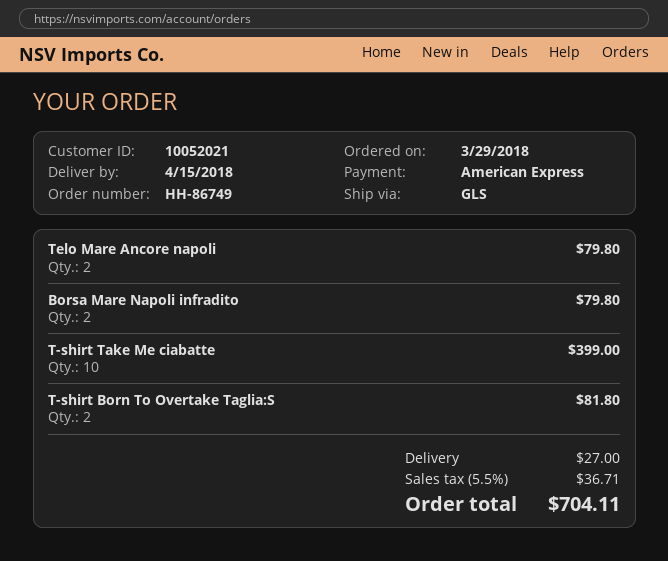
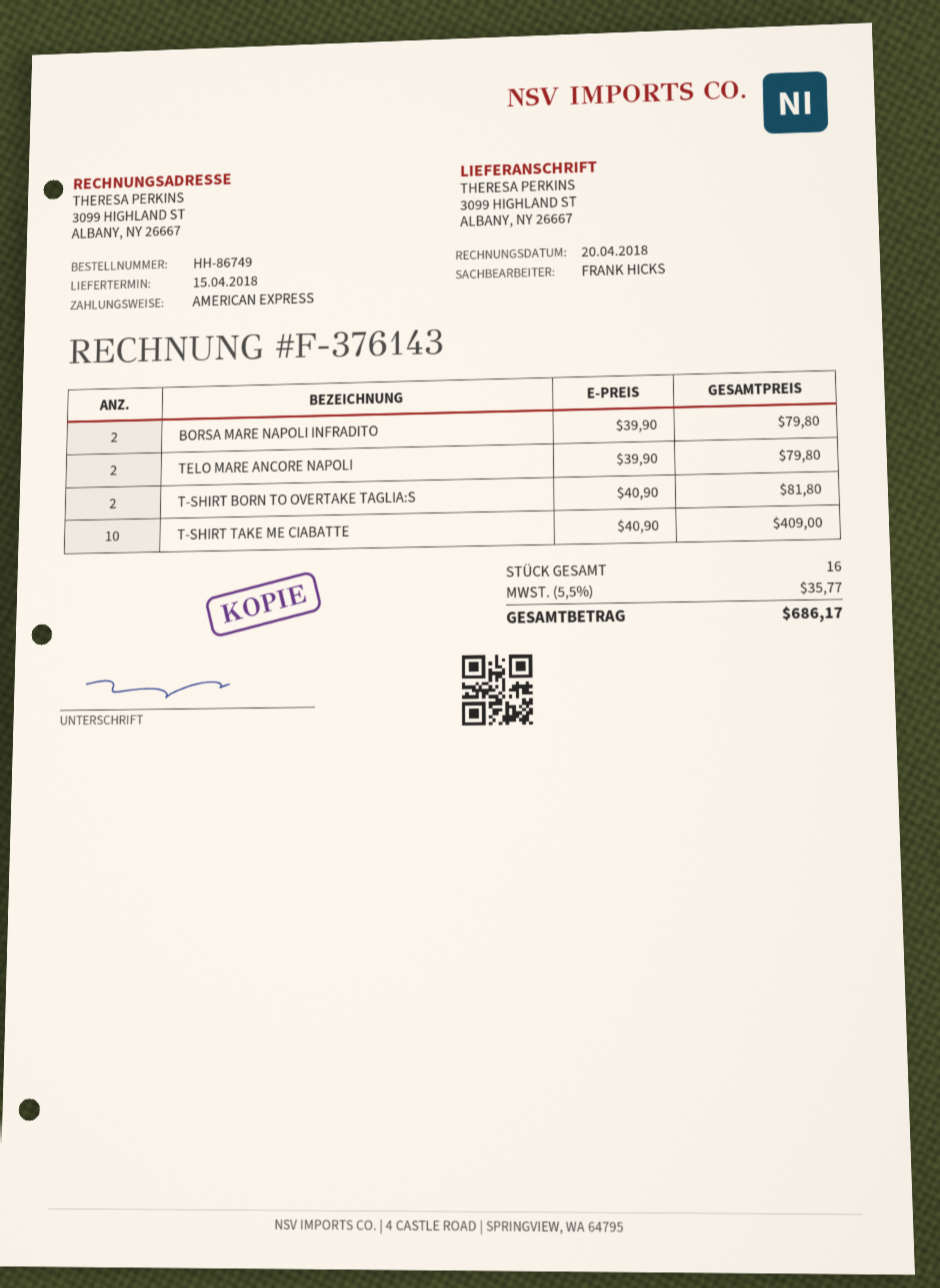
T-shirt Take Me ciabatte: 10 for 399.00 -> 10 for 409.00
shipping: 27.00 -> none
tax: 5.5% = 36.71 -> 5.5% = 35.77
total: 704.11 -> 686.17

